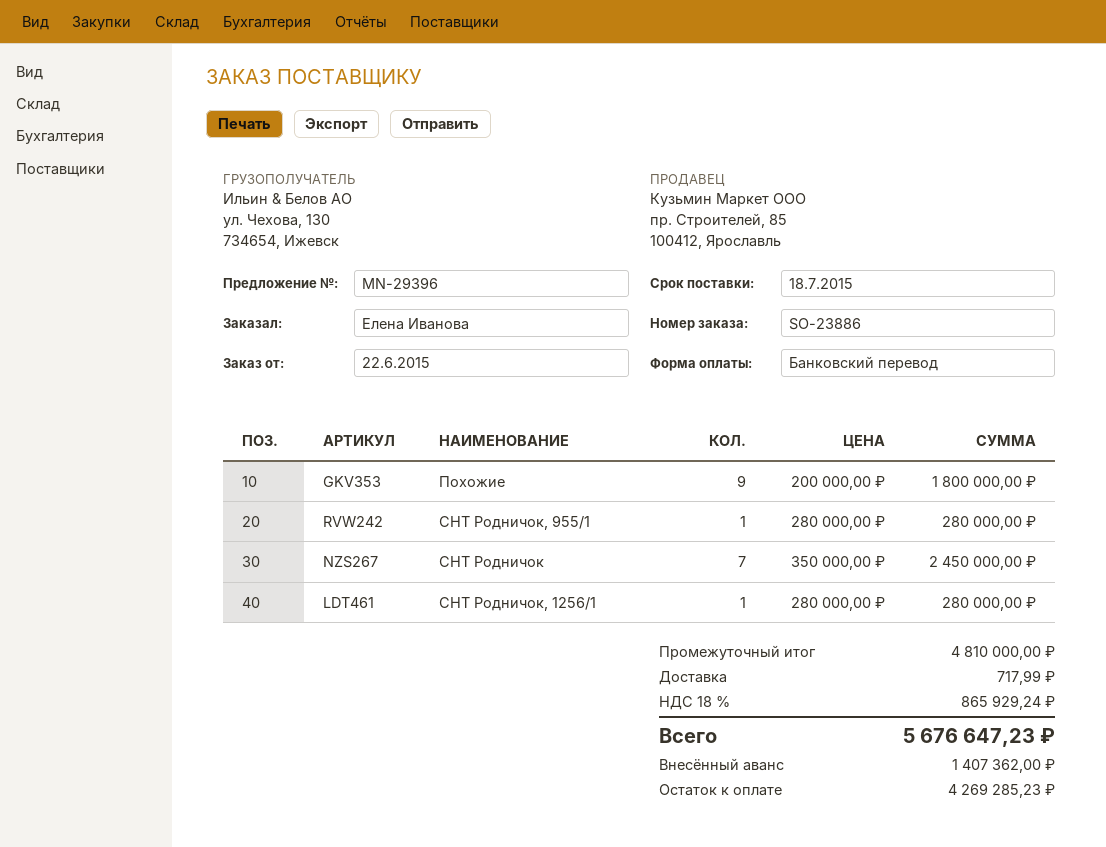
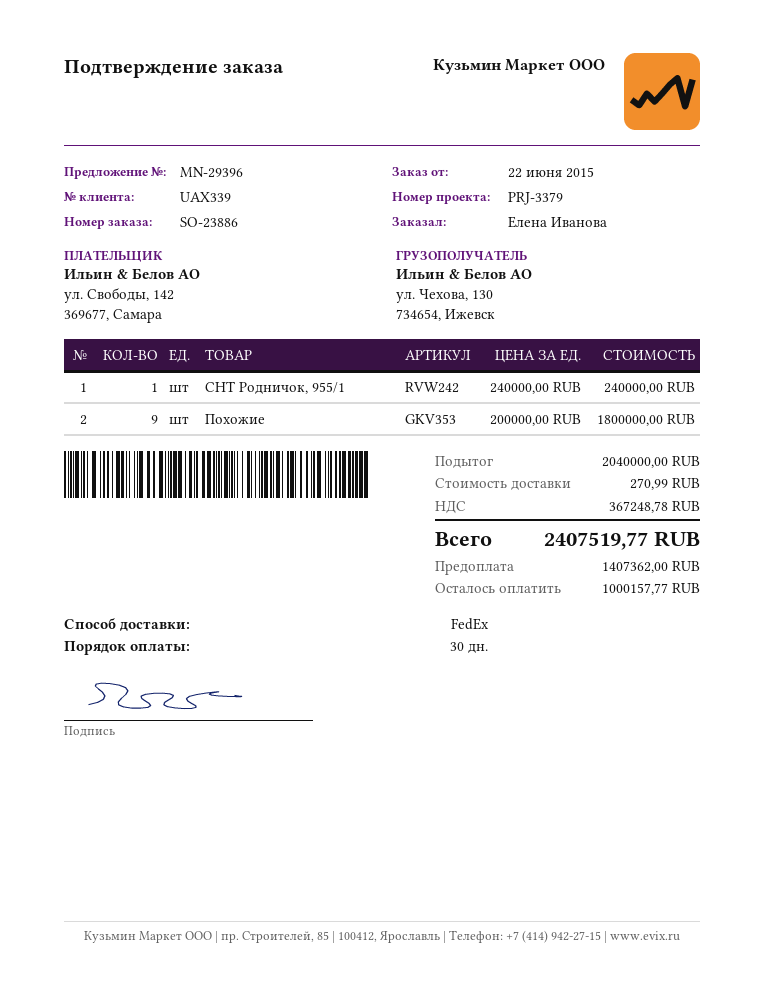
СНТ Родничок, 955/1: 1 x 280000.00 = 280000.00 -> 1 x 240000.00 = 240000.00
СНТ Родничок: 7 x 350000.00 = 2450000.00 -> none
СНТ Родничок, 1256/1: 1 x 280000.00 = 280000.00 -> none
subtotal: 4810000.00 -> 2040000.00
shipping: 717.99 -> 270.99
tax: 865929.24 -> 367248.78
total: 5676647.23 -> 2407519.77
balance: 4269285.23 -> 1000157.77

